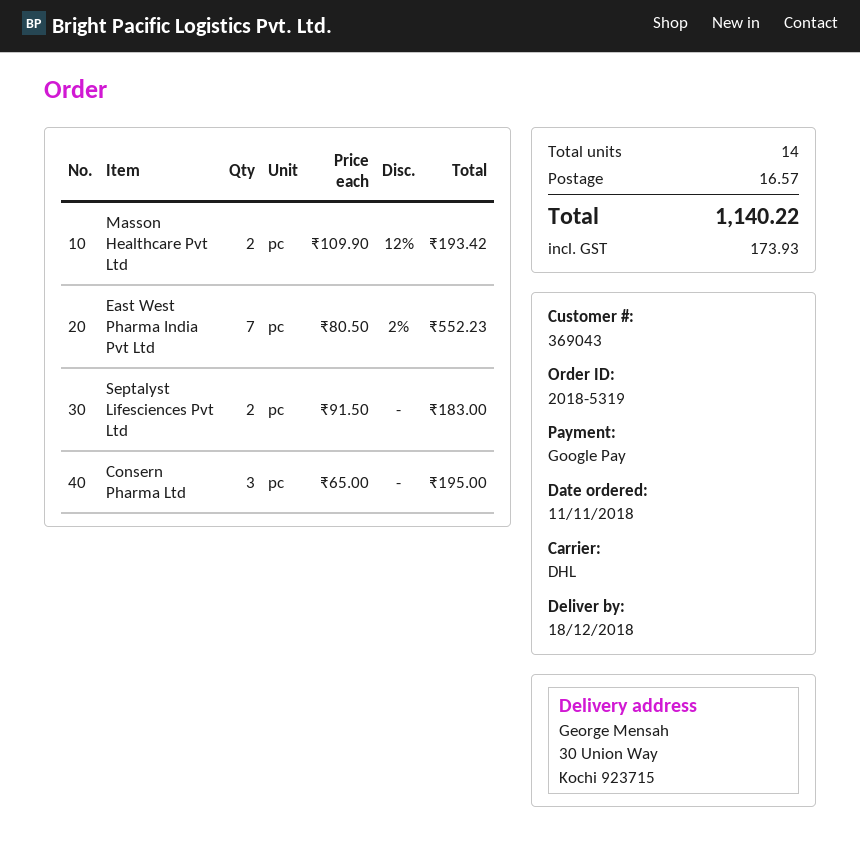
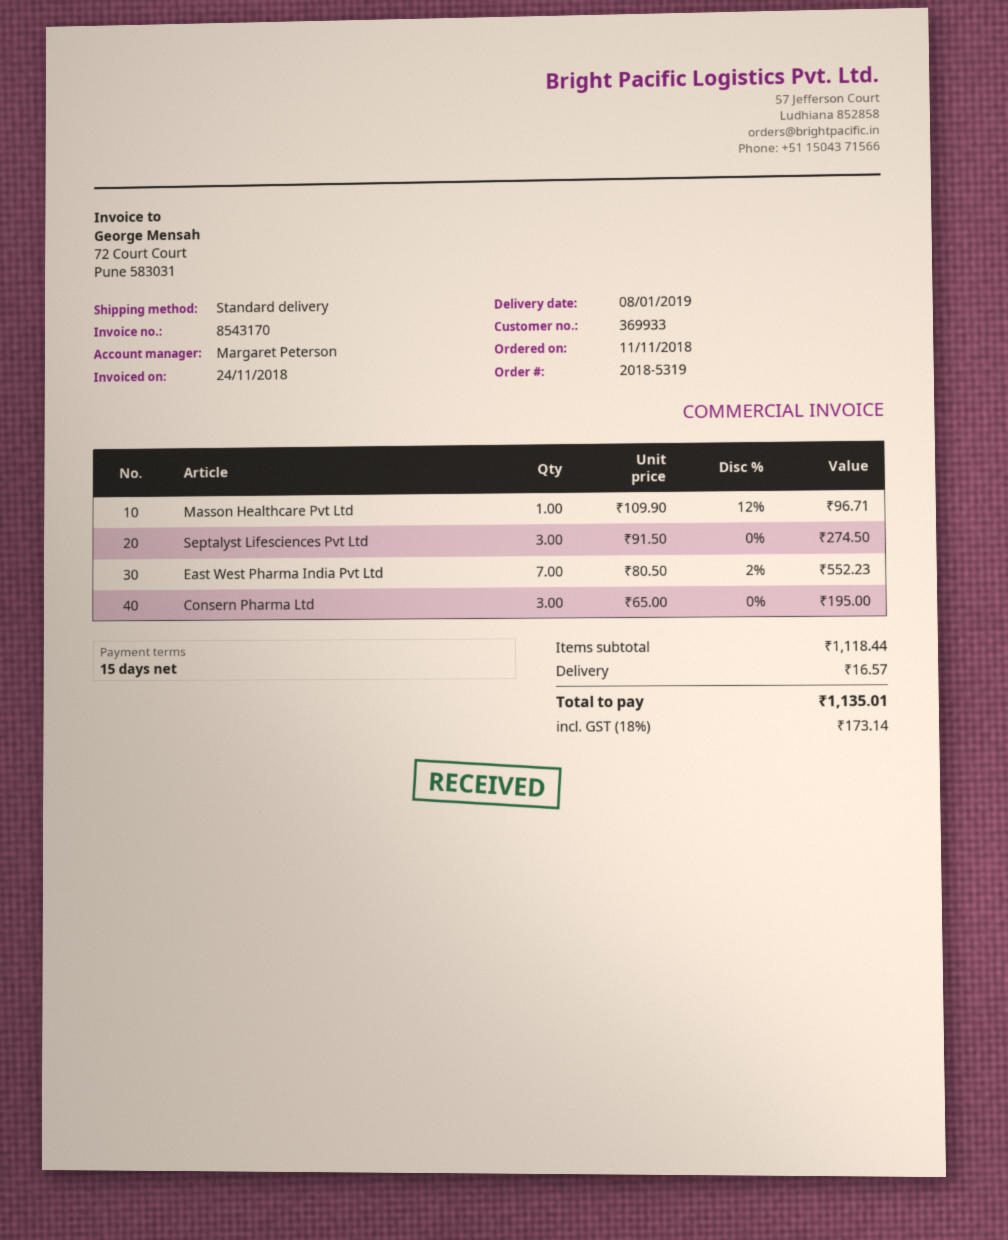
delivery date: 2018-12-18 -> 2019-01-08
customer number: 369043 -> 369933
shipping method: DHL -> standard
Masson Healthcare Pvt Ltd: 2 x 109.90 - 12% = 193.42 -> 1 x 109.90 - 12% = 96.71
Septalyst Lifesciences Pvt Ltd: 2 x 91.50 = 183.00 -> 3 x 91.50 = 274.50
tax: 173.93 -> 173.14
total: 1140.22 -> 1135.01

